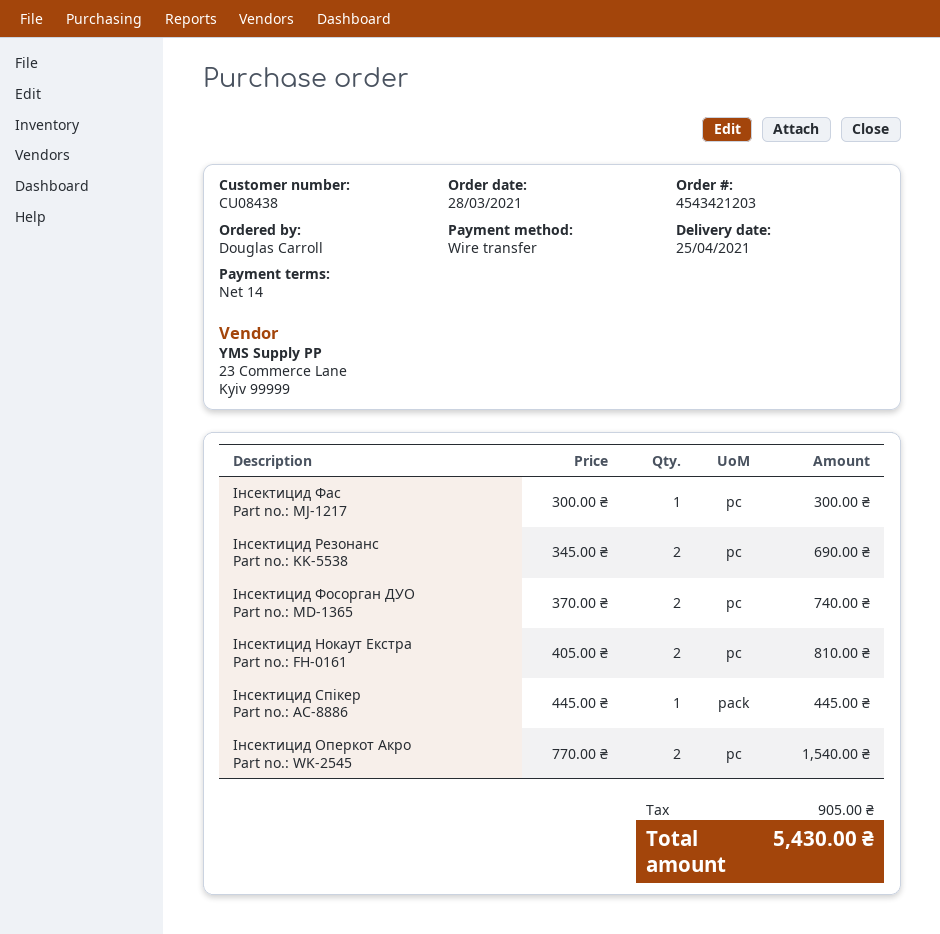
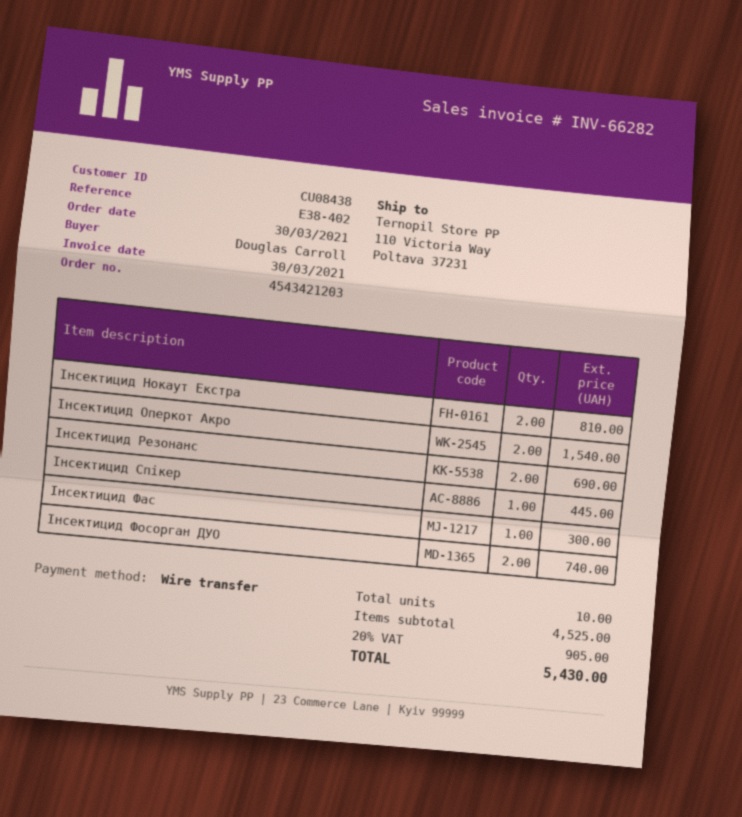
order date: 2021-03-28 -> 2021-03-30

